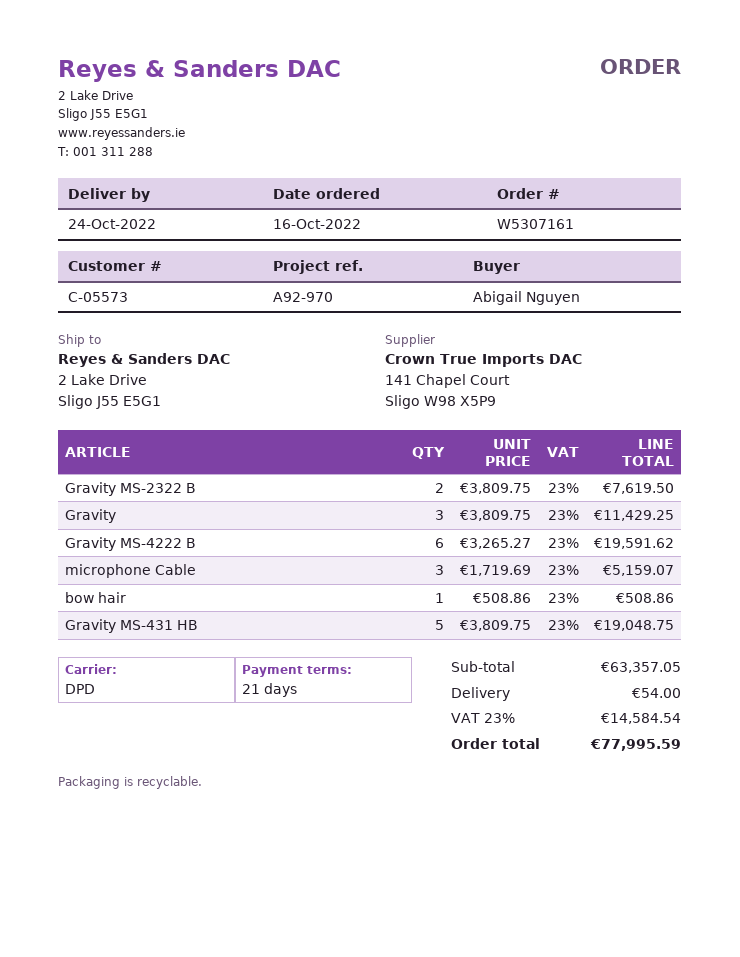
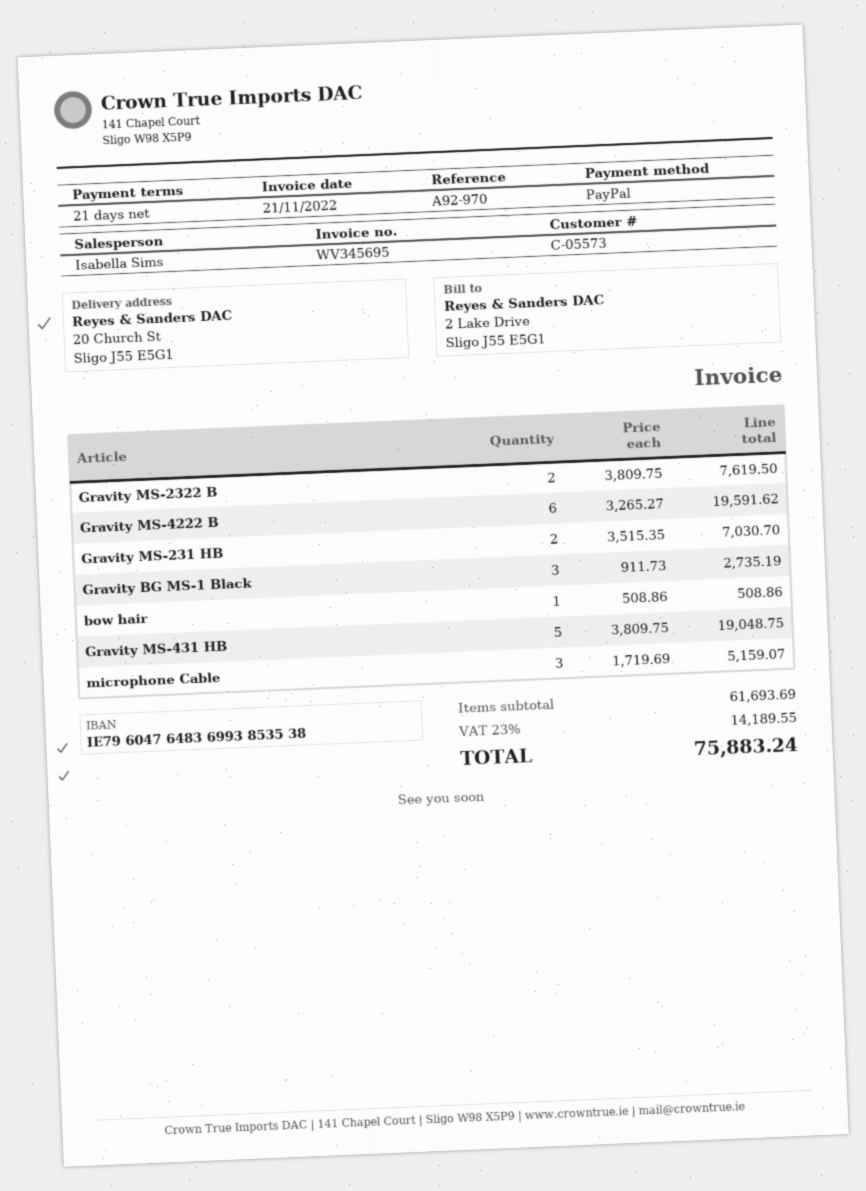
ship to: 2 Lake Drive, Sligo J55 E5G1 -> 20 Church St, Sligo J55 E5G1
Gravity: 3 x 3809.75 = 11429.25 -> none
Gravity MS-231 HB: none -> 2 x 3515.35 = 7030.70
Gravity BG MS-1 Black: none -> 3 x 911.73 = 2735.19
subtotal: 63357.05 -> 61693.69
shipping: 54.00 -> none
tax: 23% = 14584.54 -> 23% = 14189.55
total: 77995.59 -> 75883.24

